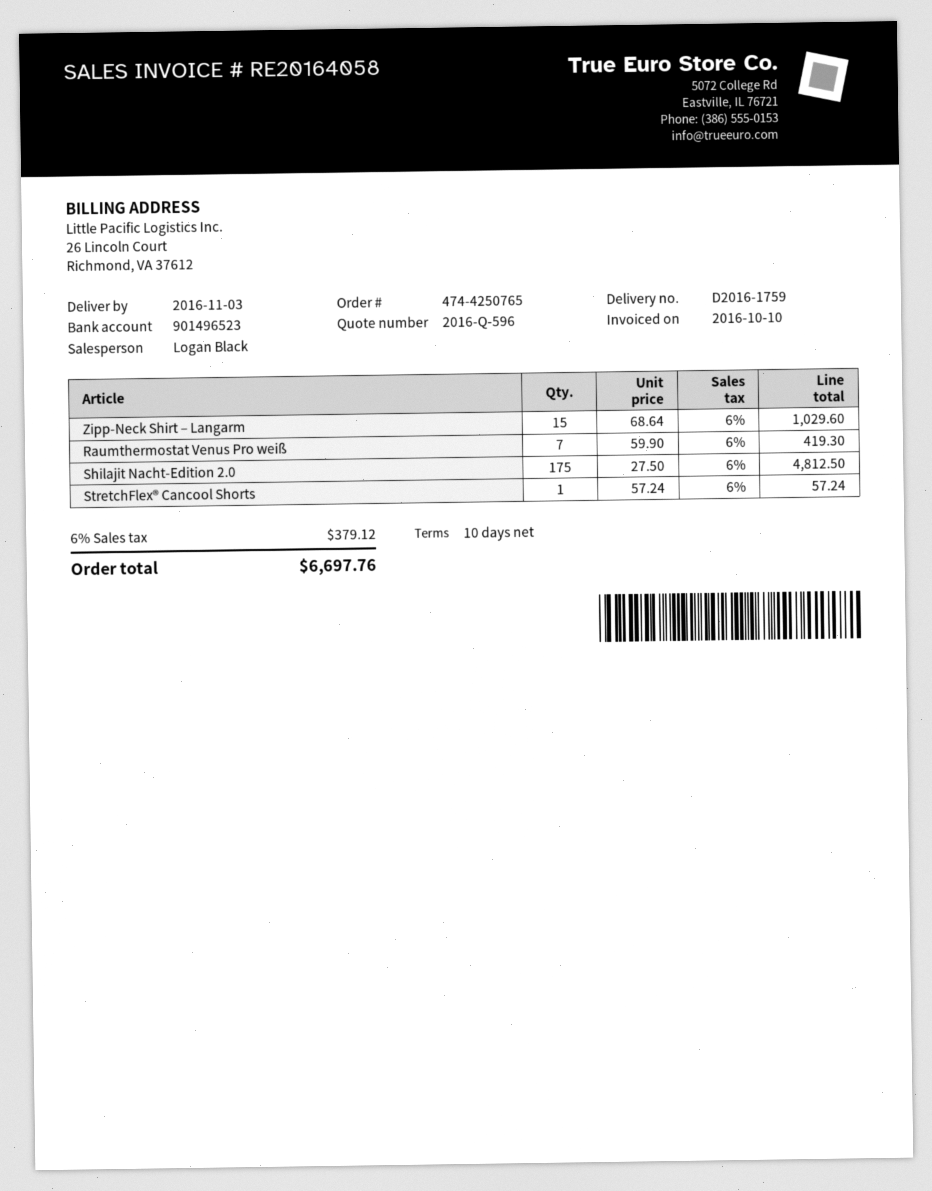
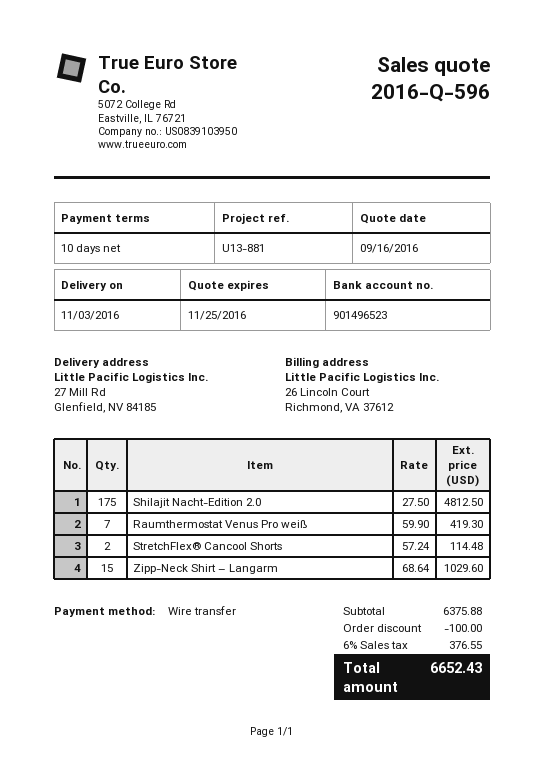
StretchFlex® Cancool Shorts: 1 x 57.24 = 57.24 -> 2 x 57.24 = 114.48
discount: none -> 100.00
tax: 6% = 379.12 -> 6% = 376.55
total: 6697.76 -> 6652.43

